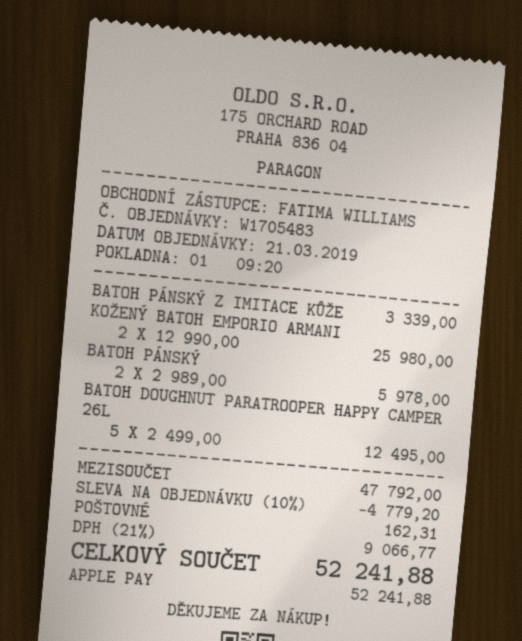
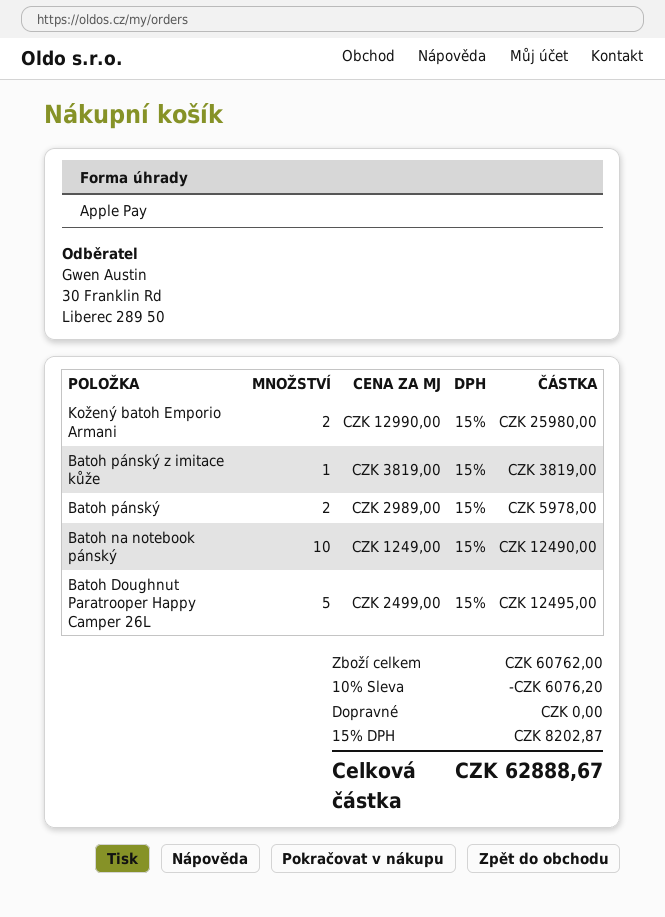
BATOH PÁNSKÝ Z IMITACE KŮŽE: 1 x 3339.00 = 3339.00 -> 1 x 3819.00 = 3819.00
Batoh na notebook pánský: none -> 10 x 1249.00 = 12490.00
subtotal: 47792.00 -> 60762.00
discount: 10% = 4779.20 -> 10% = 6076.20
shipping: 162.31 -> 0.00
tax: 21% = 9066.77 -> 15% = 8202.87
total: 52241.88 -> 62888.67

